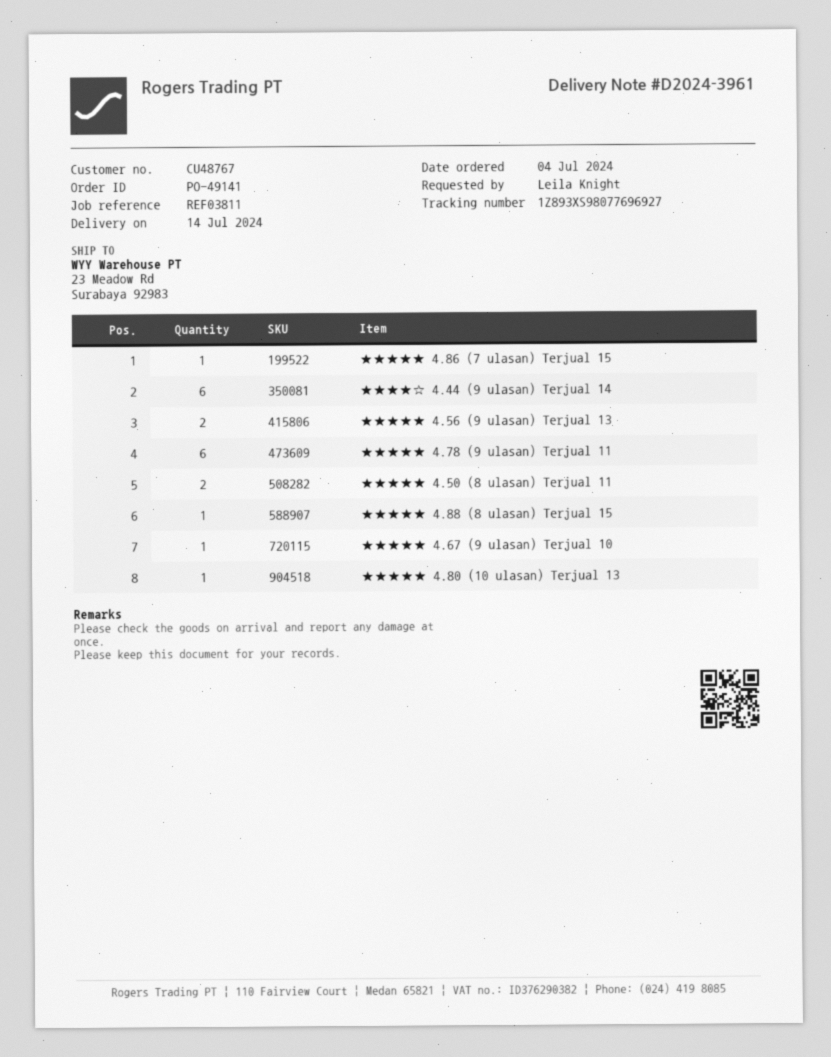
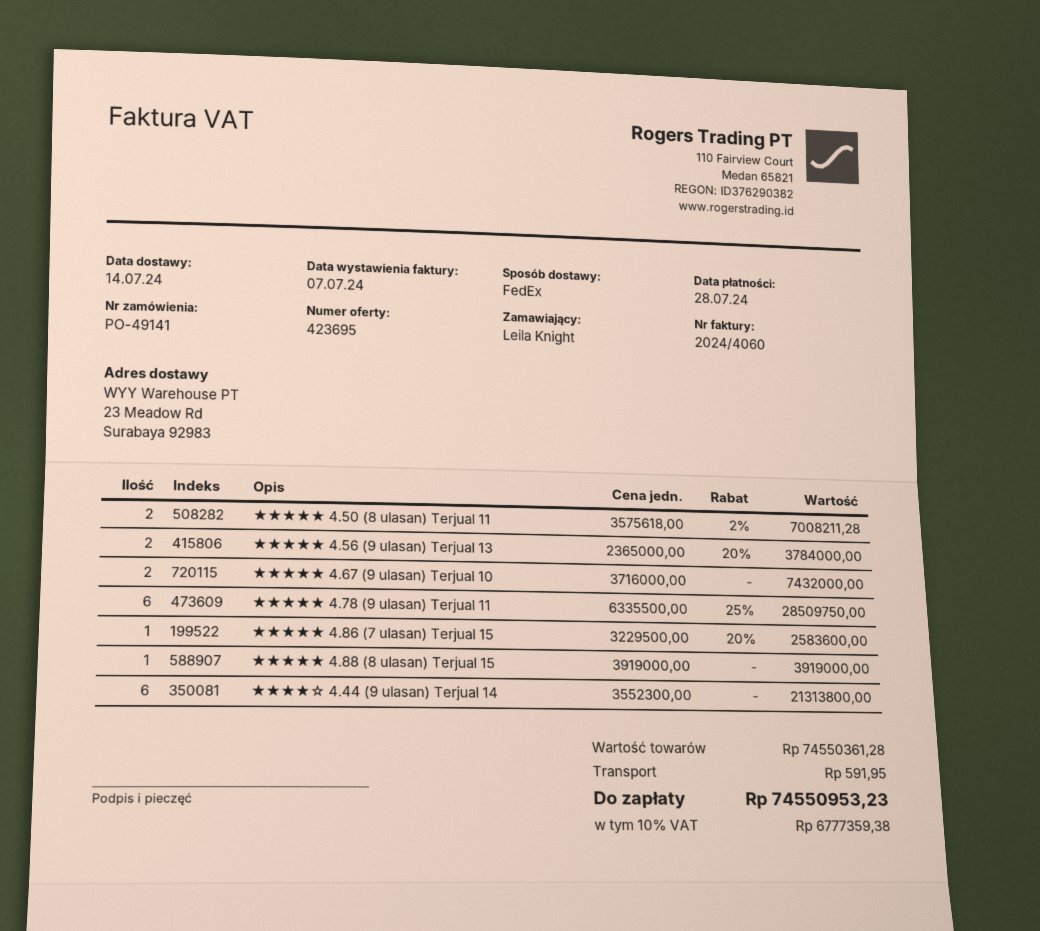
★★★★★ 4.67 (9 ulasan) Terjual 10: 1 -> 2
★★★★★ 4.80 (10 ulasan) Terjual 13: 1 -> none

